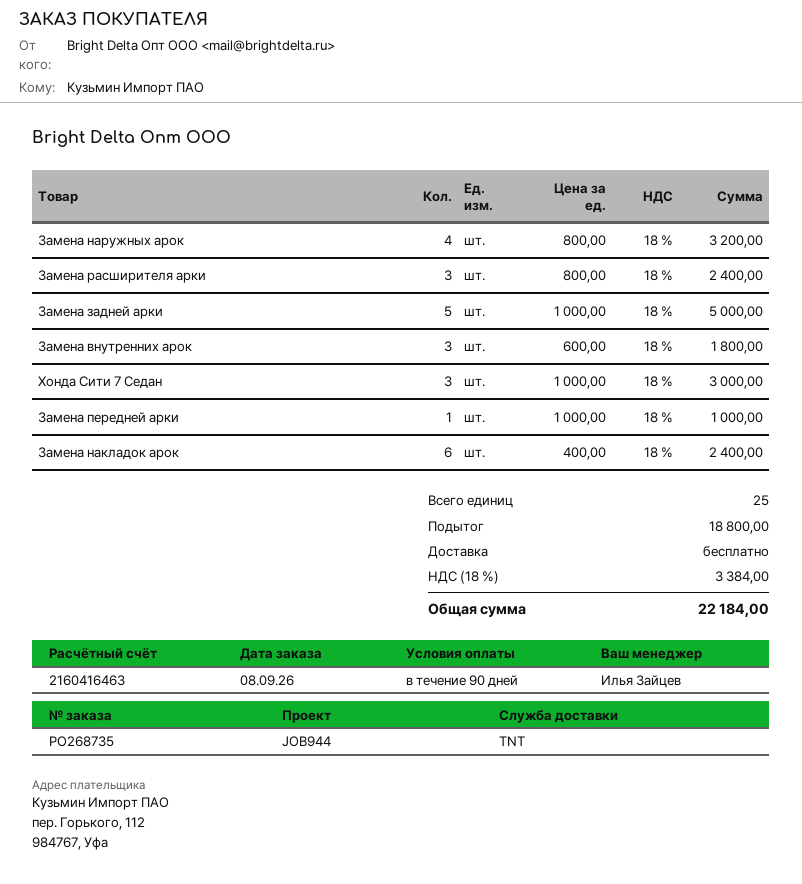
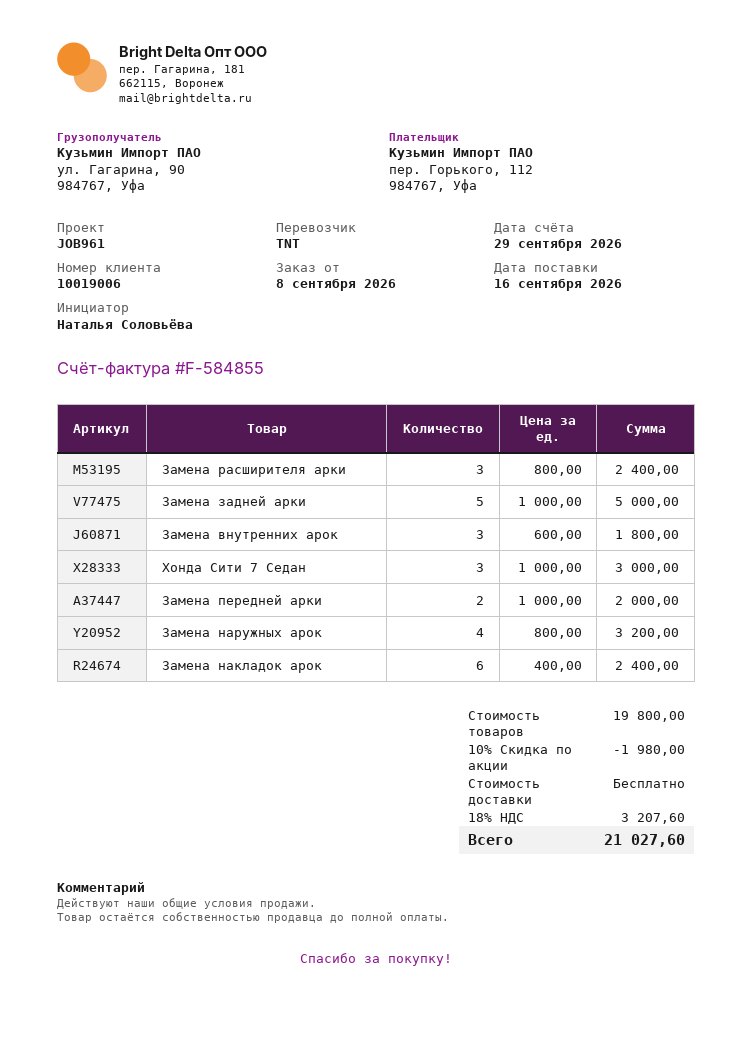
reference: JOB944 -> JOB961
Замена передней арки: 1 x 1000.00 = 1000.00 -> 2 x 1000.00 = 2000.00
subtotal: 18800.00 -> 19800.00
discount: none -> 10% = 1980.00
tax: 18% = 3384.00 -> 18% = 3207.60
total: 22184.00 -> 21027.60

